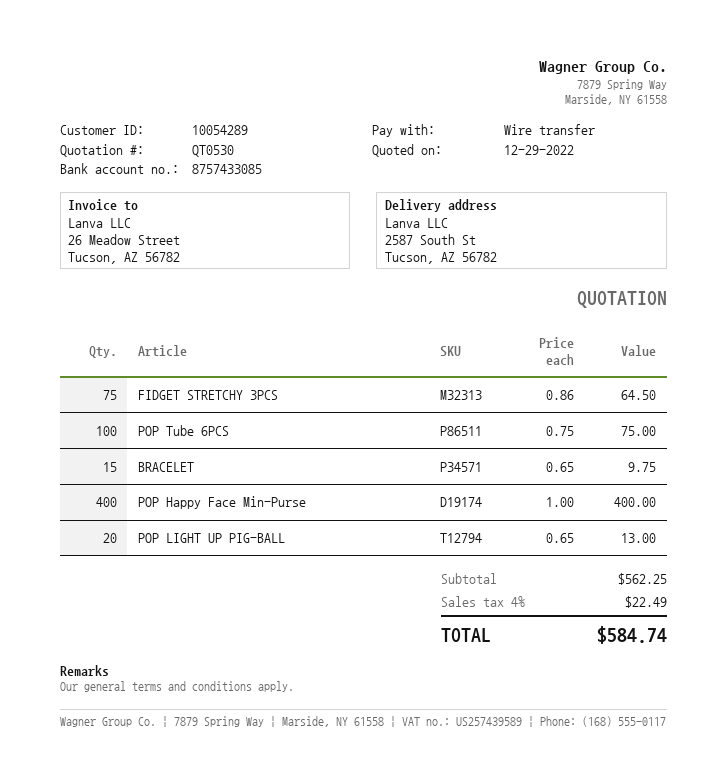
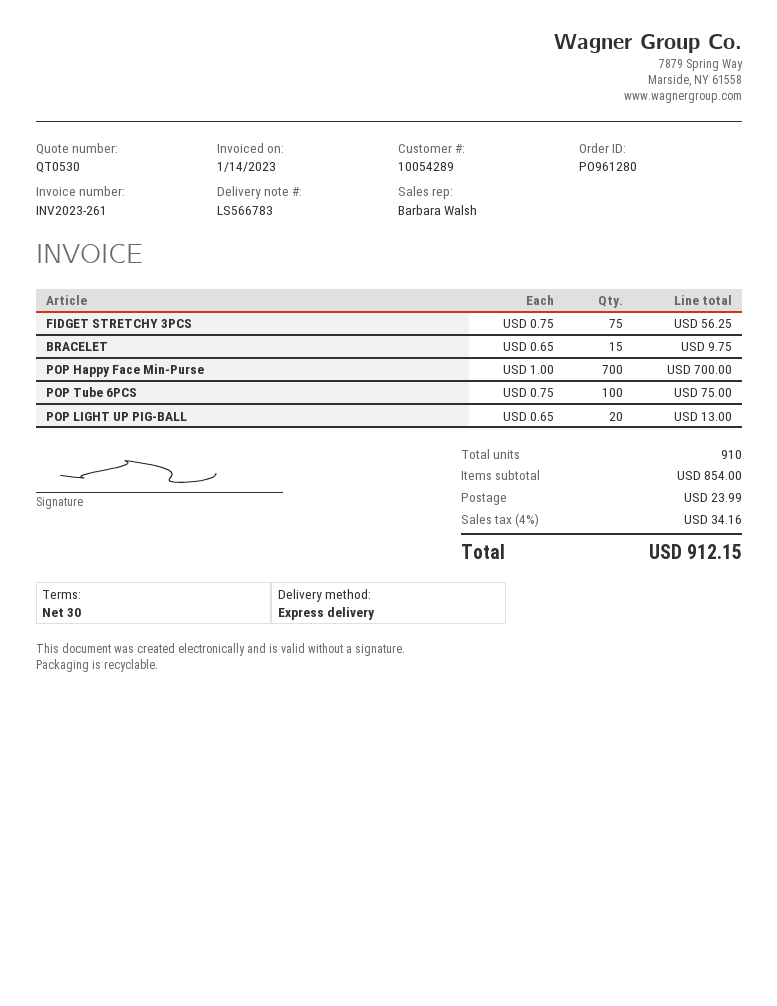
FIDGET STRETCHY 3PCS: 75 x 0.86 = 64.50 -> 75 x 0.75 = 56.25
POP Happy Face Min-Purse: 400 x 1.00 = 400.00 -> 700 x 1.00 = 700.00
subtotal: 562.25 -> 854.00
shipping: none -> 23.99
tax: 4% = 22.49 -> 4% = 34.16
total: 584.74 -> 912.15

